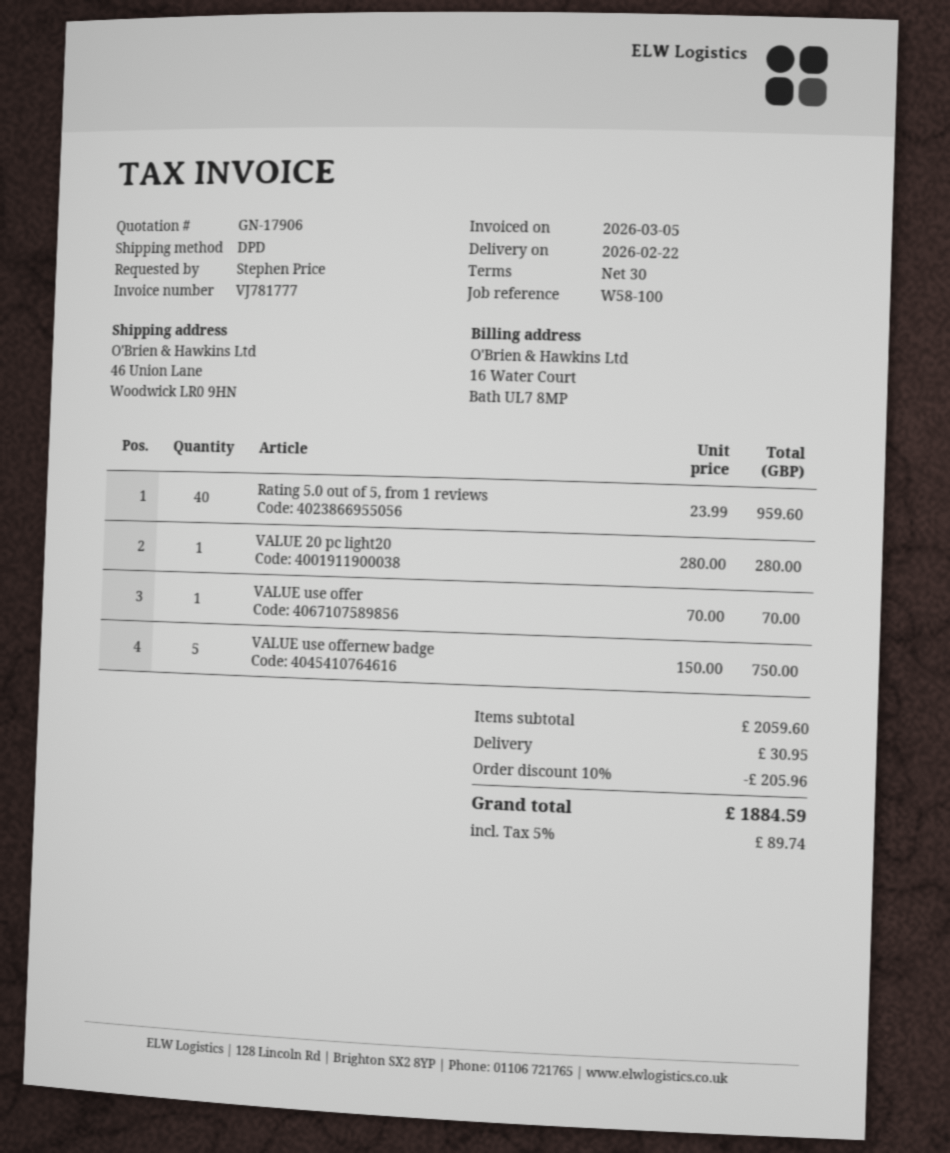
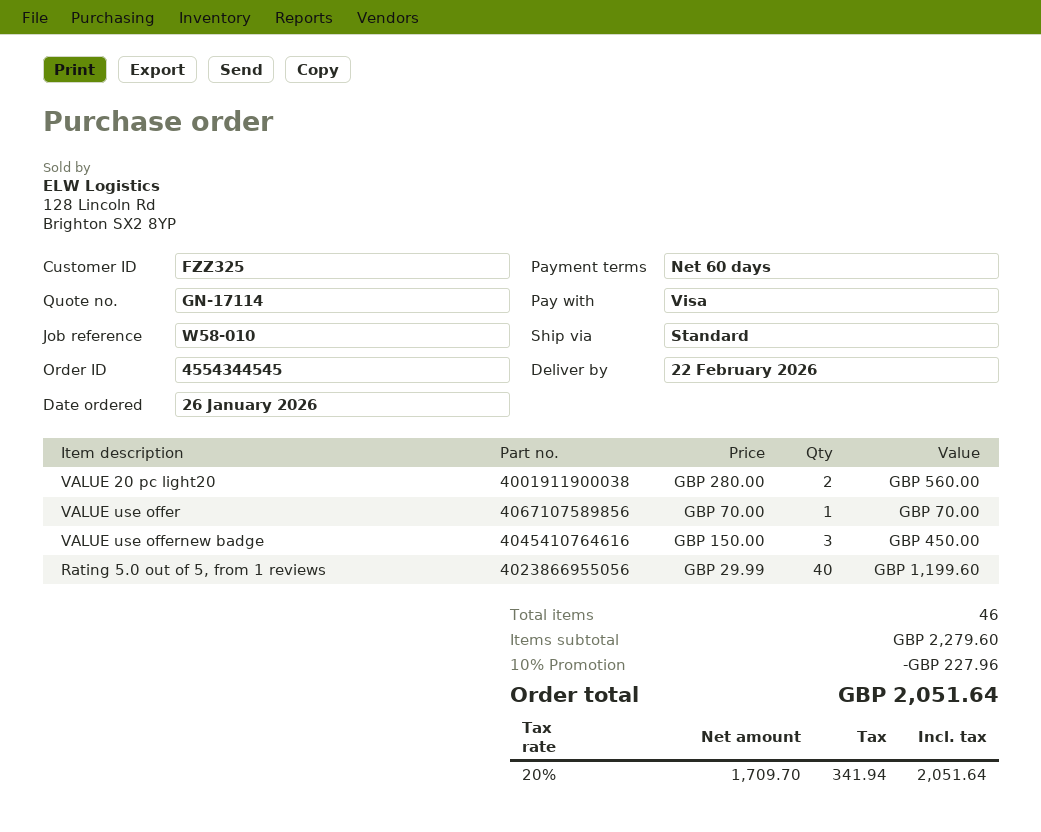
quote number: GN-17906 -> GN-17114
payment terms: 30 days -> 60 days
reference: W58-100 -> W58-010
shipping method: DPD -> standard
Rating 5.0 out of 5, from 1 reviews: 40 x 23.99 = 959.60 -> 40 x 29.99 = 1199.60
VALUE 20 pc light20: 1 x 280.00 = 280.00 -> 2 x 280.00 = 560.00
VALUE use offernew badge: 5 x 150.00 = 750.00 -> 3 x 150.00 = 450.00
subtotal: 2059.60 -> 2279.60
discount: 10% = 205.96 -> 10% = 227.96
shipping: 30.95 -> none
tax: 5% = 89.74 -> 20% = 341.94
total: 1884.59 -> 2051.64

